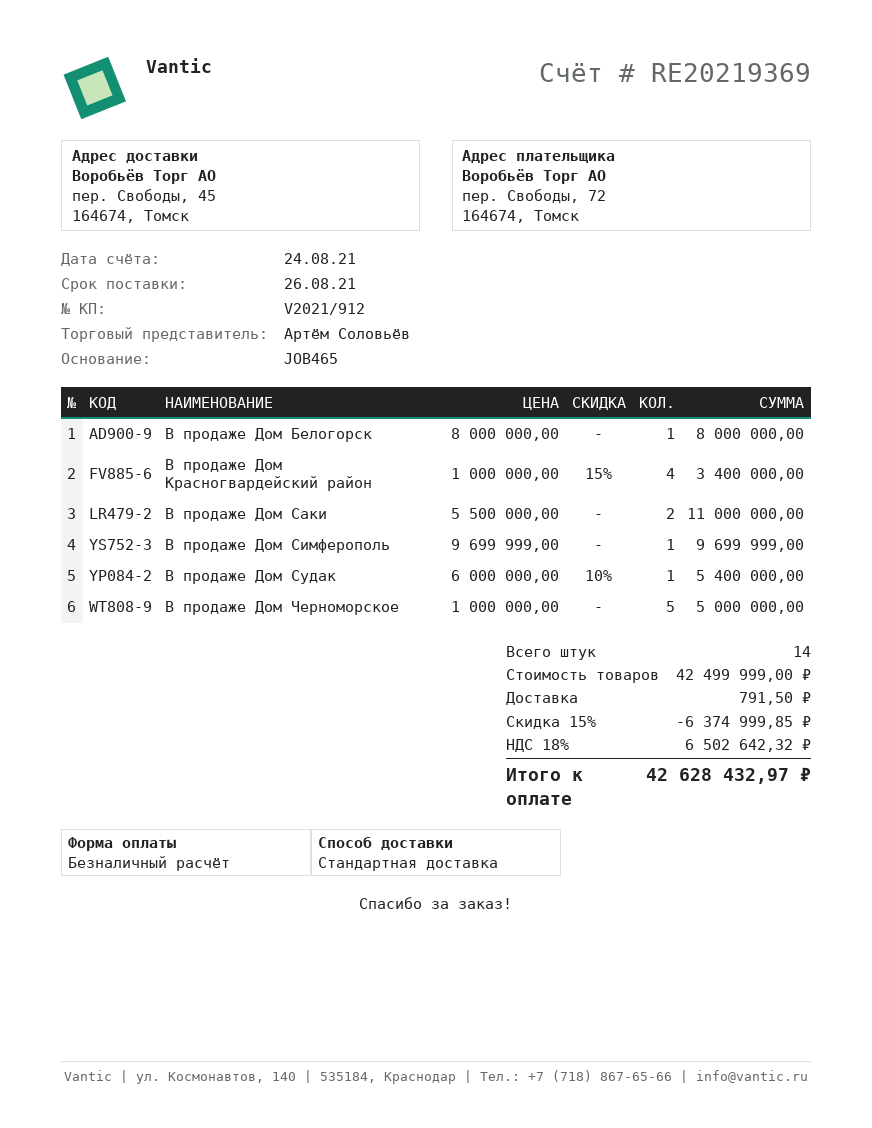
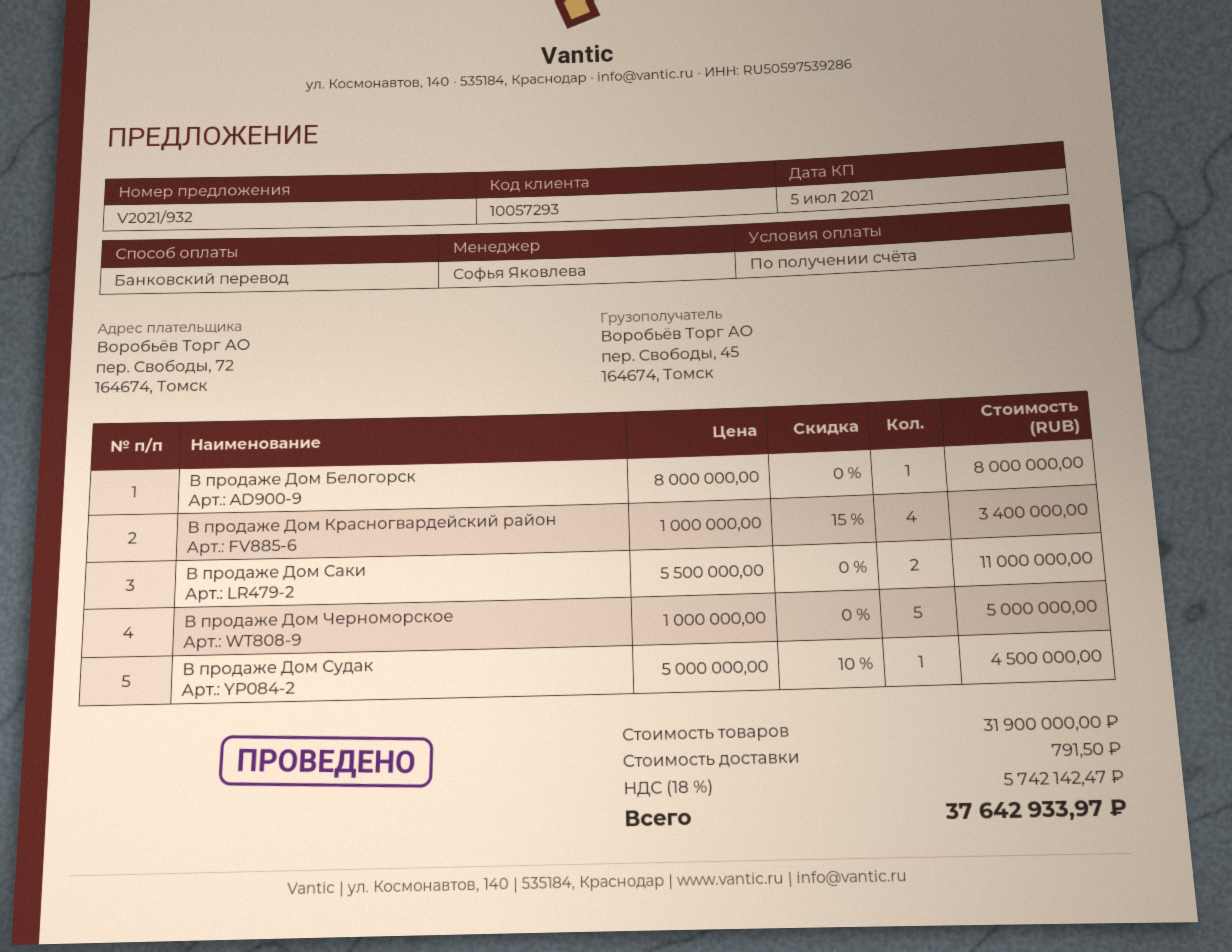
quote number: V2021/912 -> V2021/932
sales rep: Артём Соловьёв -> Софья Яковлева
В продаже Дом Симферополь: 1 x 9699999.00 = 9699999.00 -> none
В продаже Дом Судак: 1 x 6000000.00 - 10% = 5400000.00 -> 1 x 5000000.00 - 10% = 4500000.00
subtotal: 42499999.00 -> 31900000.00
discount: 15% = 6374999.85 -> none
tax: 18% = 6502642.32 -> 18% = 5742142.47
total: 42628432.97 -> 37642933.97

